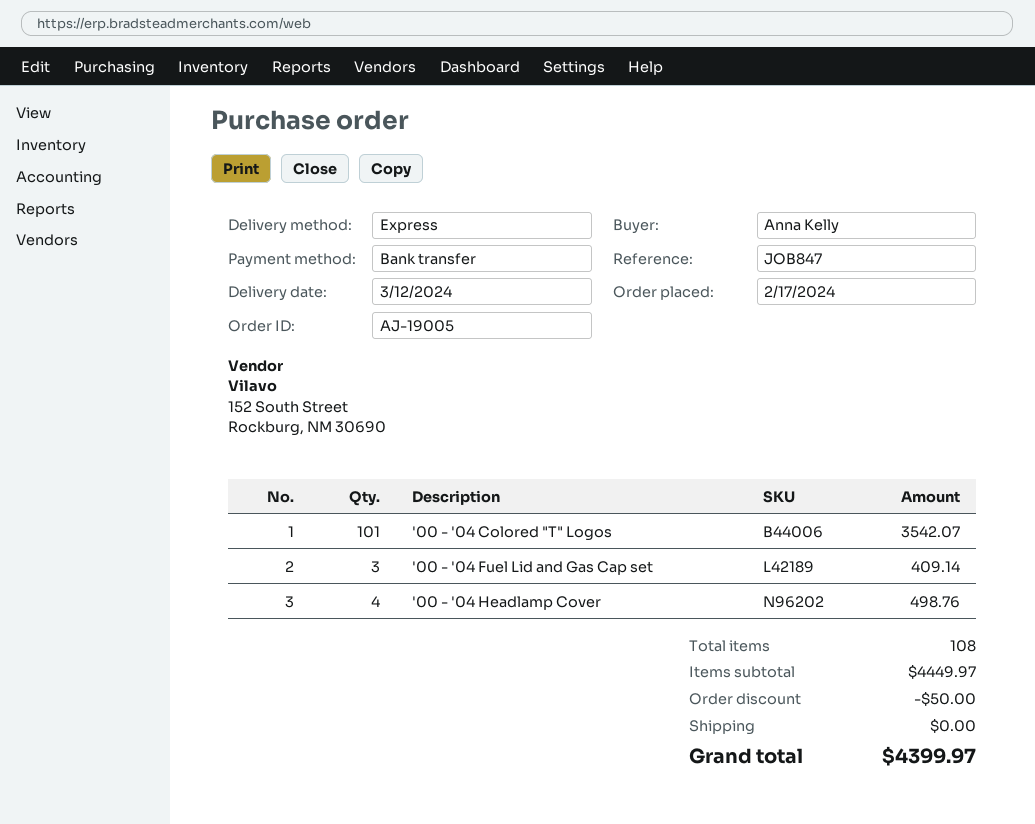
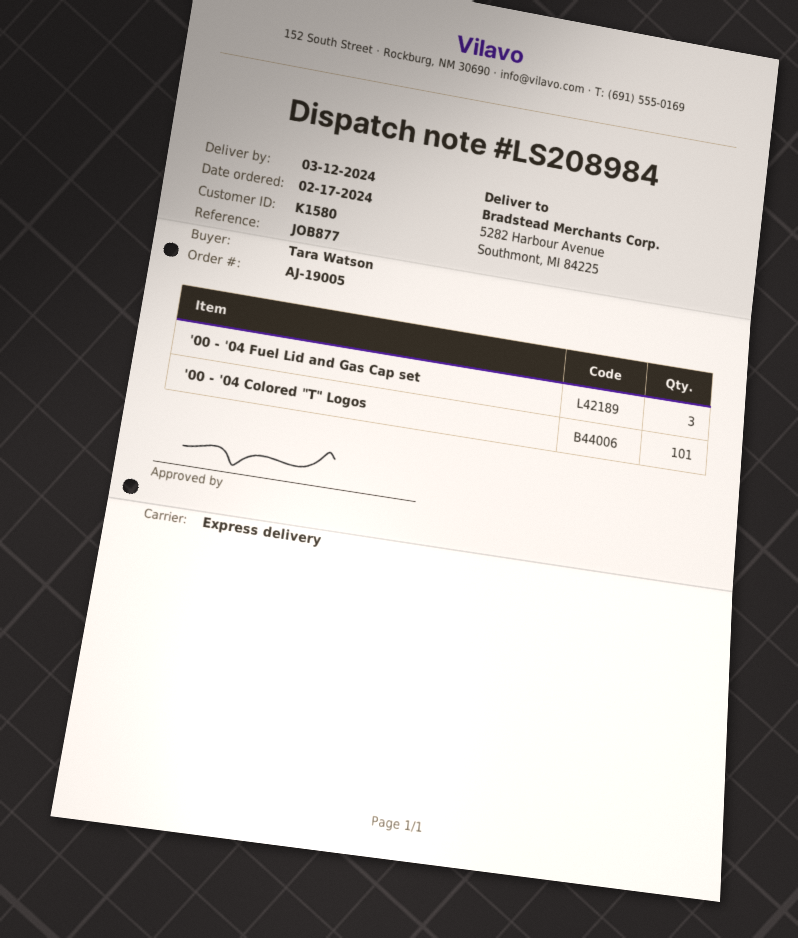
reference: JOB847 -> JOB877
ordered by: Anna Kelly -> Tara Watson
'00 - '04 Headlamp Cover: 4 -> none

